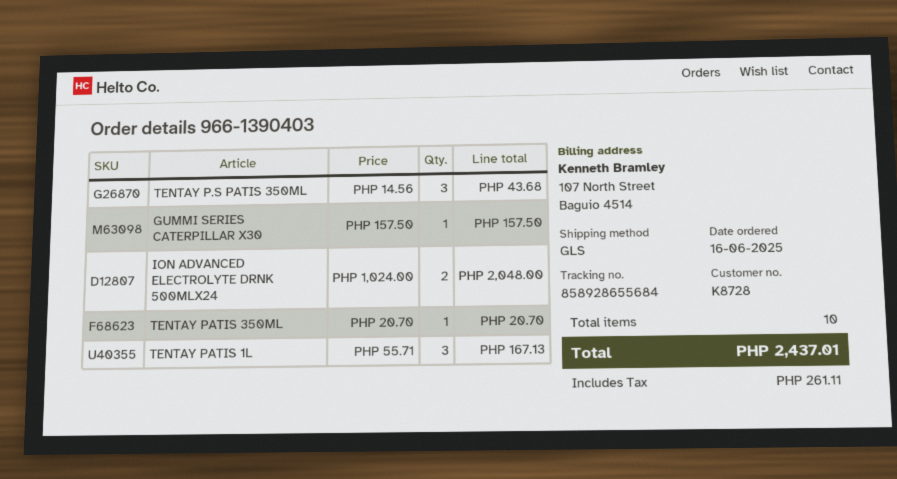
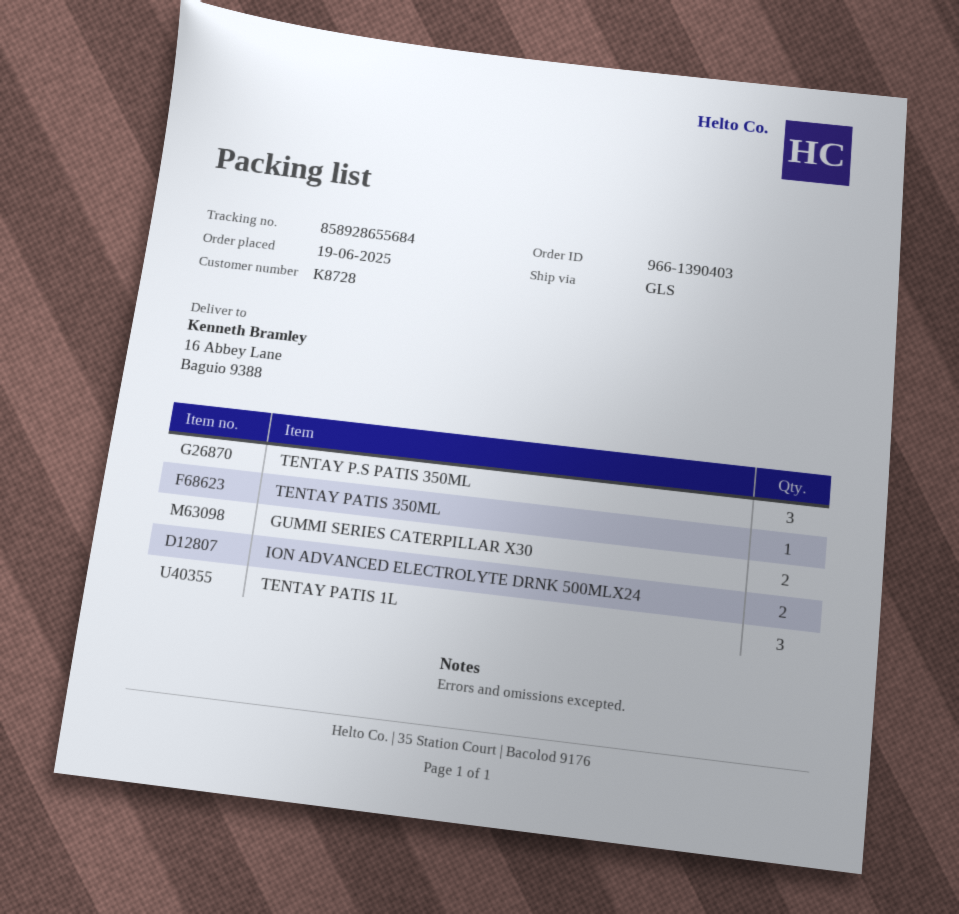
order date: 2025-06-16 -> 2025-06-19
GUMMI SERIES CATERPILLAR X30: 1 -> 2

